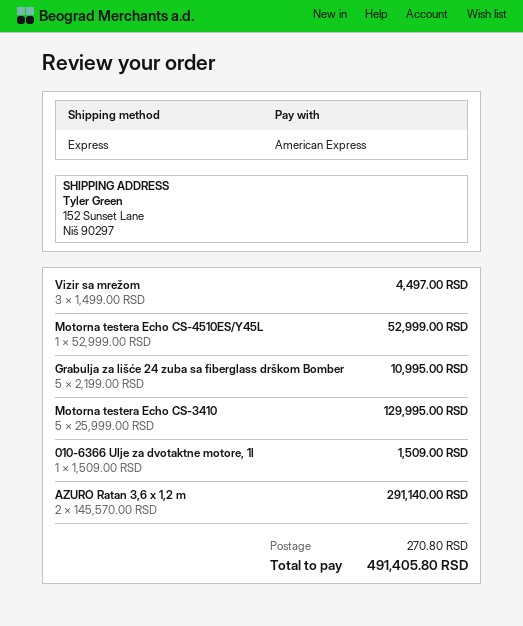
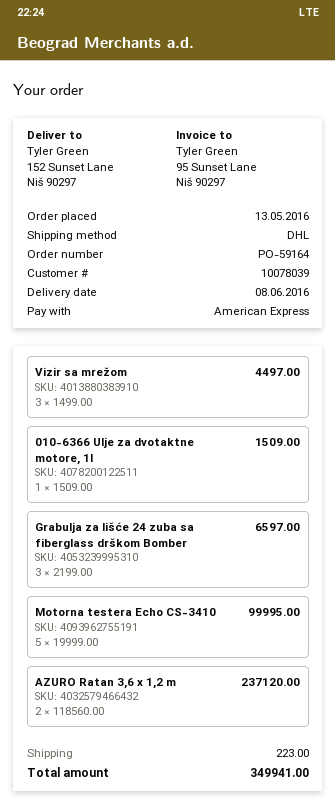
shipping method: express -> DHL
Motorna testera Echo CS-4510ES/Y45L: 1 x 52999.00 = 52999.00 -> none
Grabulja za lišće 24 zuba sa fiberglass drškom Bomber: 5 x 2199.00 = 10995.00 -> 3 x 2199.00 = 6597.00
Motorna testera Echo CS-3410: 5 x 25999.00 = 129995.00 -> 5 x 19999.00 = 99995.00
AZURO Ratan 3,6 x 1,2 m: 2 x 145570.00 = 291140.00 -> 2 x 118560.00 = 237120.00
shipping: 270.80 -> 223.00
total: 491405.80 -> 349941.00

